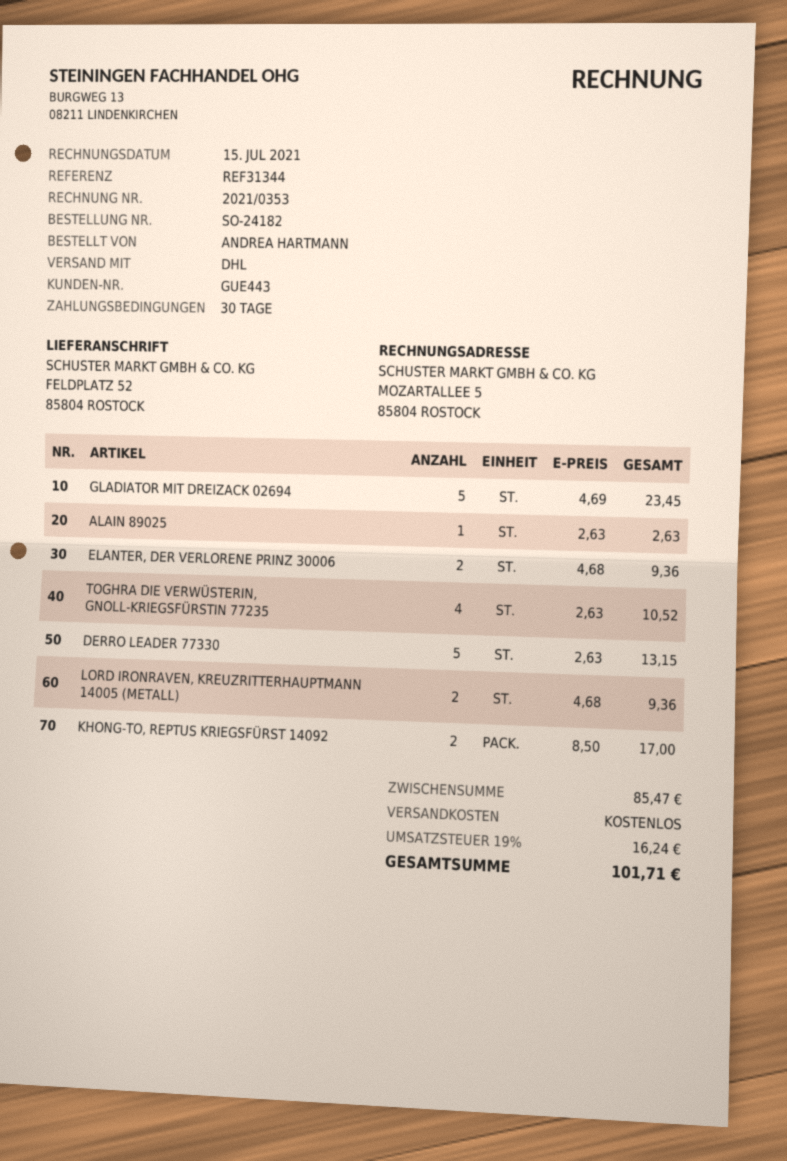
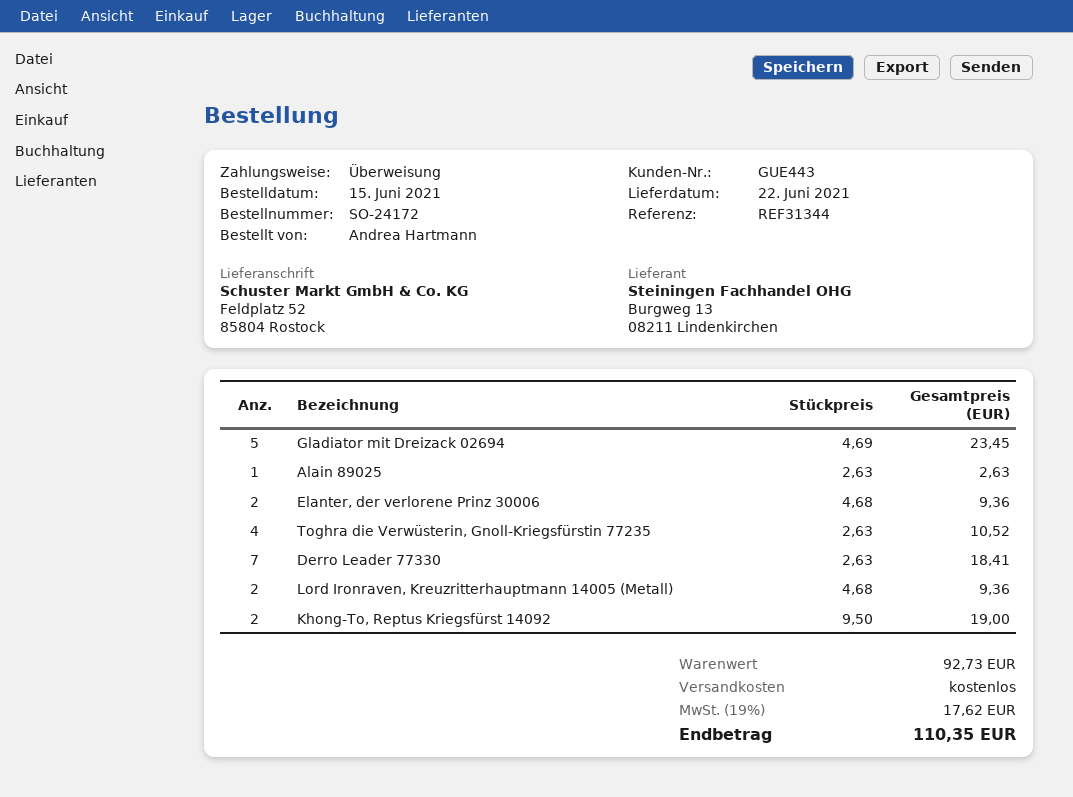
order number: SO-24182 -> SO-24172
DERRO LEADER 77330: 5 x 2.63 = 13.15 -> 7 x 2.63 = 18.41
KHONG-TO, REPTUS KRIEGSFÜRST 14092: 2 x 8.50 = 17.00 -> 2 x 9.50 = 19.00
subtotal: 85.47 -> 92.73
tax: 19% = 16.24 -> 19% = 17.62
total: 101.71 -> 110.35

